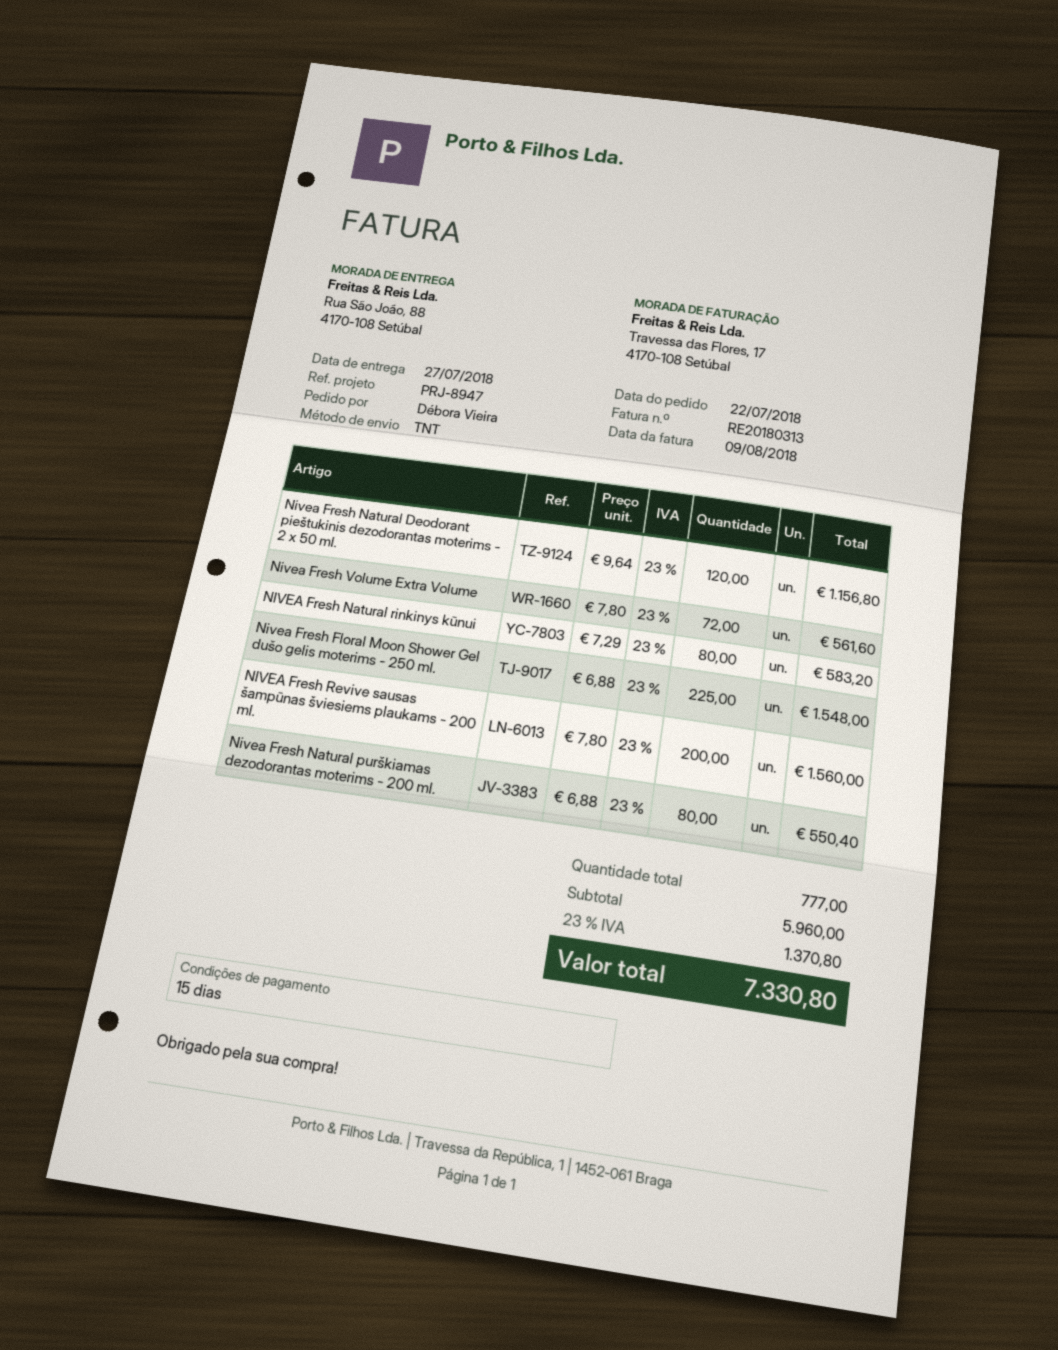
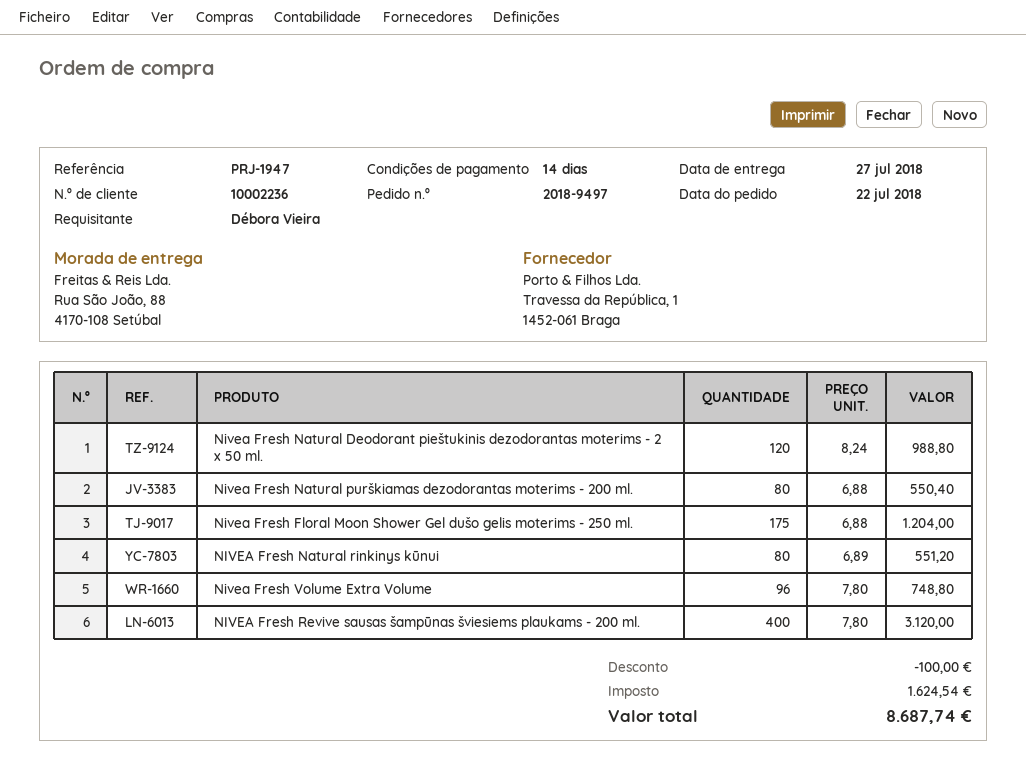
payment terms: 15 days -> 14 days
reference: PRJ-8947 -> PRJ-1947
Nivea Fresh Natural Deodorant pieštukinis dezodorantas moterims - 2 x 50 ml.: 120 x 9.64 = 1156.80 -> 120 x 8.24 = 988.80
Nivea Fresh Volume Extra Volume: 72 x 7.80 = 561.60 -> 96 x 7.80 = 748.80
NIVEA Fresh Natural rinkinys kūnui: 80 x 7.29 = 583.20 -> 80 x 6.89 = 551.20
Nivea Fresh Floral Moon Shower Gel dušo gelis moterims - 250 ml.: 225 x 6.88 = 1548.00 -> 175 x 6.88 = 1204.00
NIVEA Fresh Revive sausas šampūnas šviesiems plaukams - 200 ml.: 200 x 7.80 = 1560.00 -> 400 x 7.80 = 3120.00
discount: none -> 100.00
tax: 1370.80 -> 1624.54
total: 7330.80 -> 8687.74

